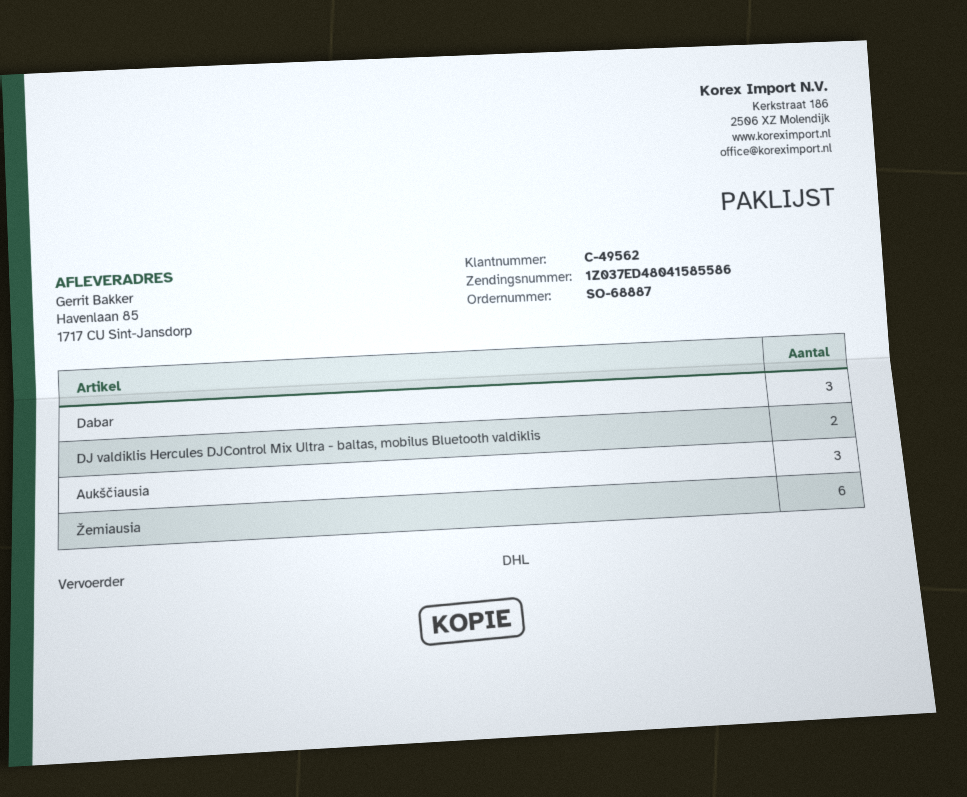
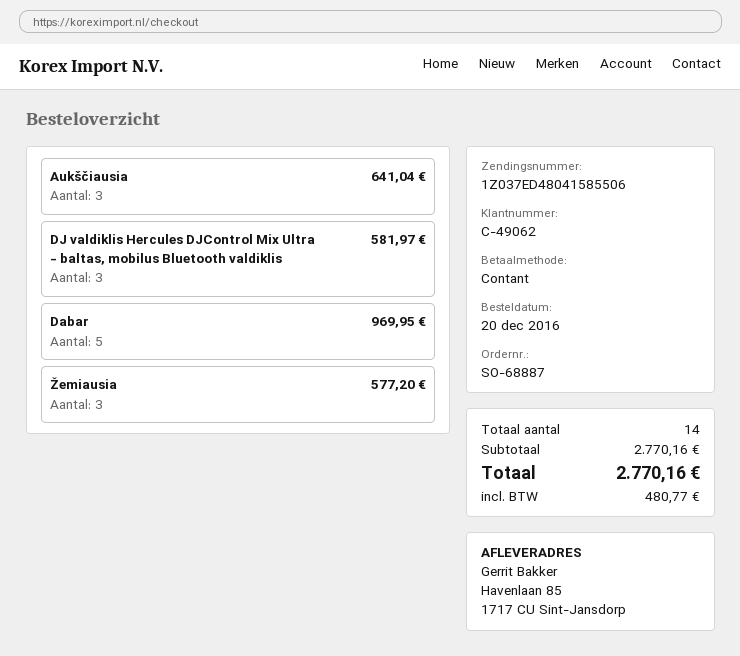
customer number: C-49562 -> C-49062
tracking number: 1Z037ED48041585586 -> 1Z037ED48041585506
Dabar: 3 -> 5
DJ valdiklis Hercules DJControl Mix Ultra - baltas, mobilus Bluetooth valdiklis: 2 -> 3
Žemiausia: 6 -> 3

